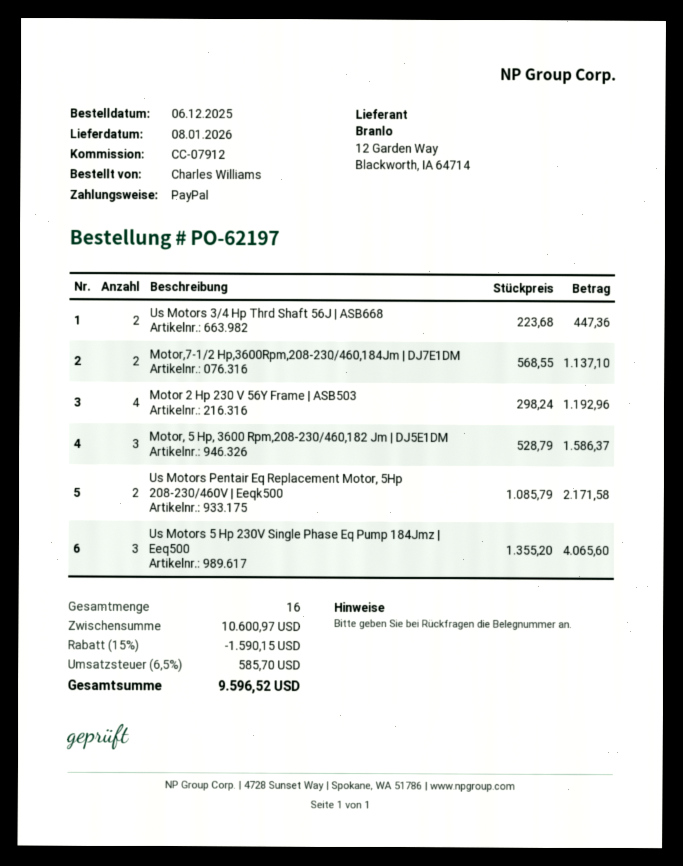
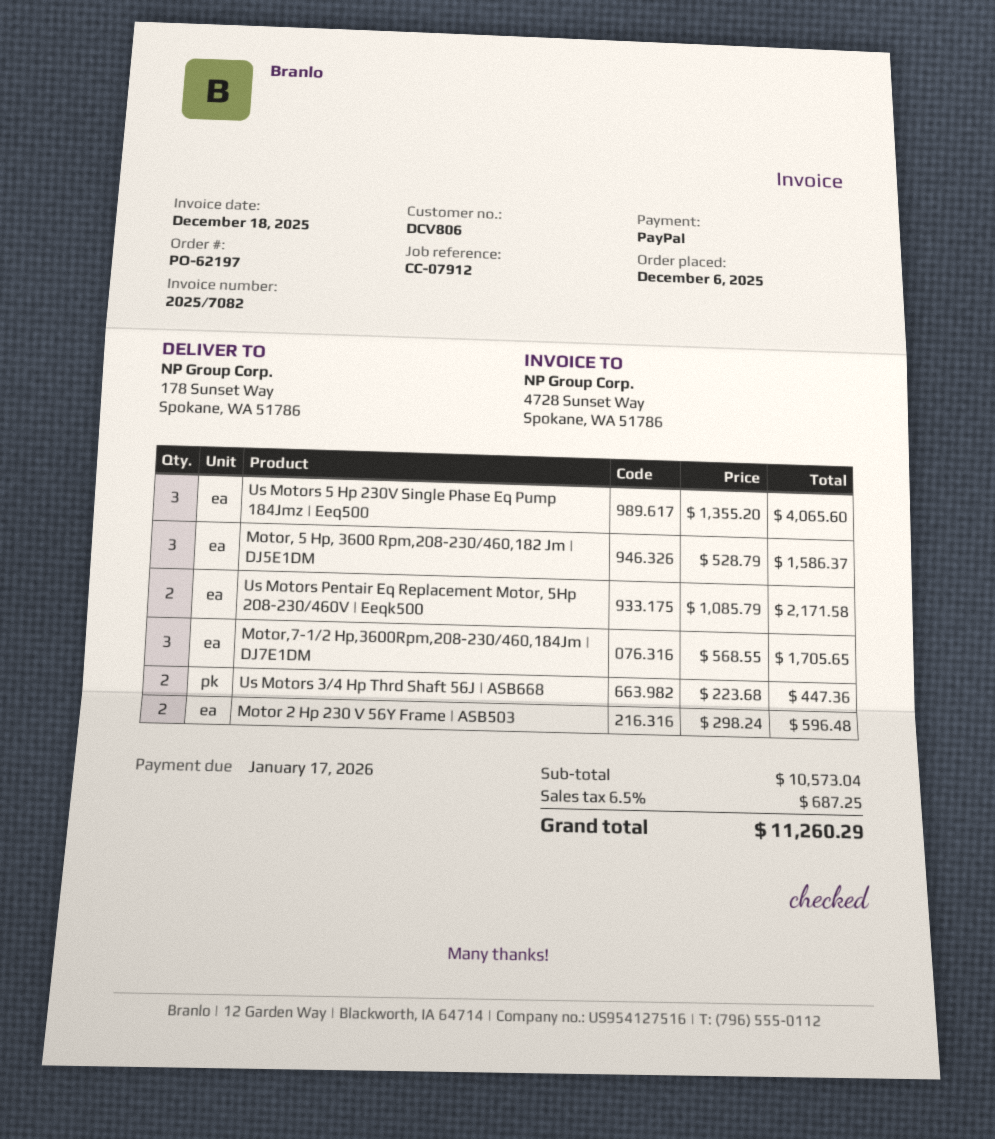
Motor,7-1/2 Hp,3600Rpm,208-230/460,184Jm | DJ7E1DM: 2 x 568.55 = 1137.10 -> 3 x 568.55 = 1705.65
Motor 2 Hp 230 V 56Y Frame | ASB503: 4 x 298.24 = 1192.96 -> 2 x 298.24 = 596.48
subtotal: 10600.97 -> 10573.04
discount: 15% = 1590.15 -> none
tax: 6.5% = 585.70 -> 6.5% = 687.25
total: 9596.52 -> 11260.29

